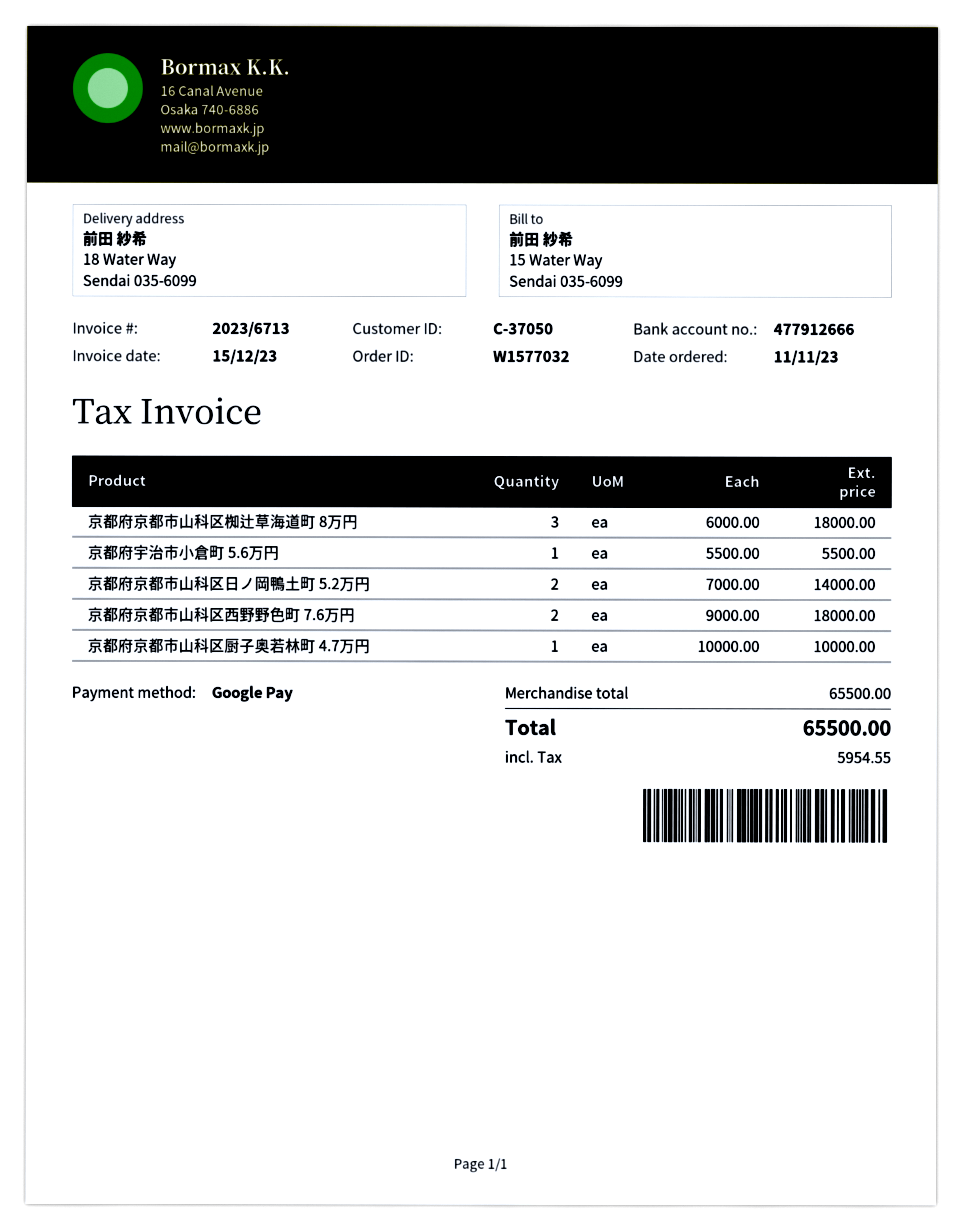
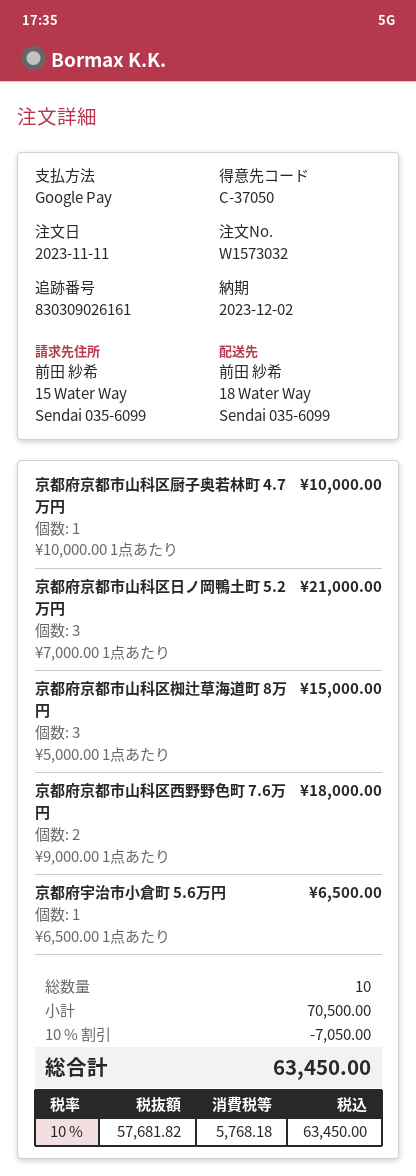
order number: W1577032 -> W1573032
京都府京都市山科区椥辻草海道町 8万円: 3 x 6000.00 = 18000.00 -> 3 x 5000.00 = 15000.00
京都府宇治市小倉町 5.6万円: 1 x 5500.00 = 5500.00 -> 1 x 6500.00 = 6500.00
京都府京都市山科区日ノ岡鴨土町 5.2万円: 2 x 7000.00 = 14000.00 -> 3 x 7000.00 = 21000.00
subtotal: 65500.00 -> 70500.00
discount: none -> 10% = 7050.00
tax: 5954.55 -> 5768.18
total: 65500.00 -> 63450.00

